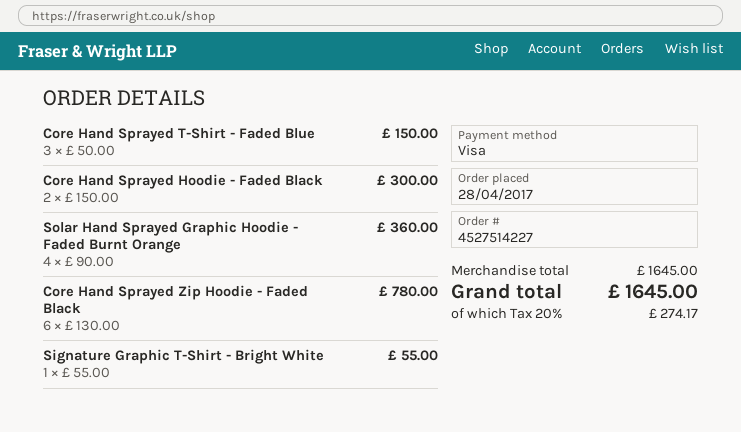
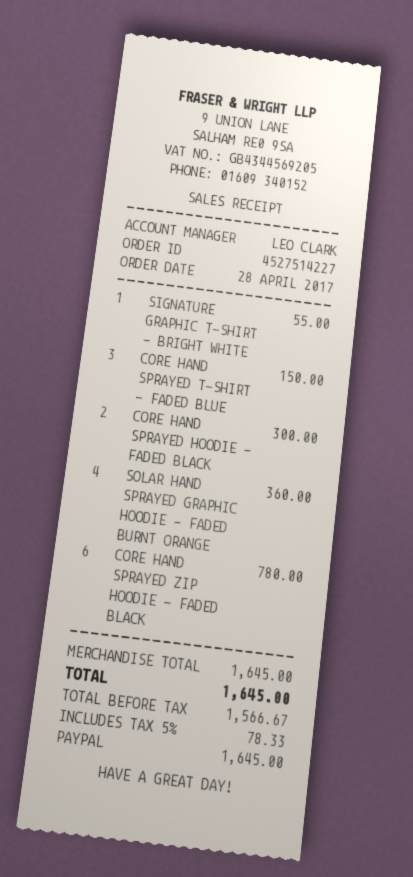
payment method: Visa -> PayPal
tax: 20% = 274.17 -> 5% = 78.33

